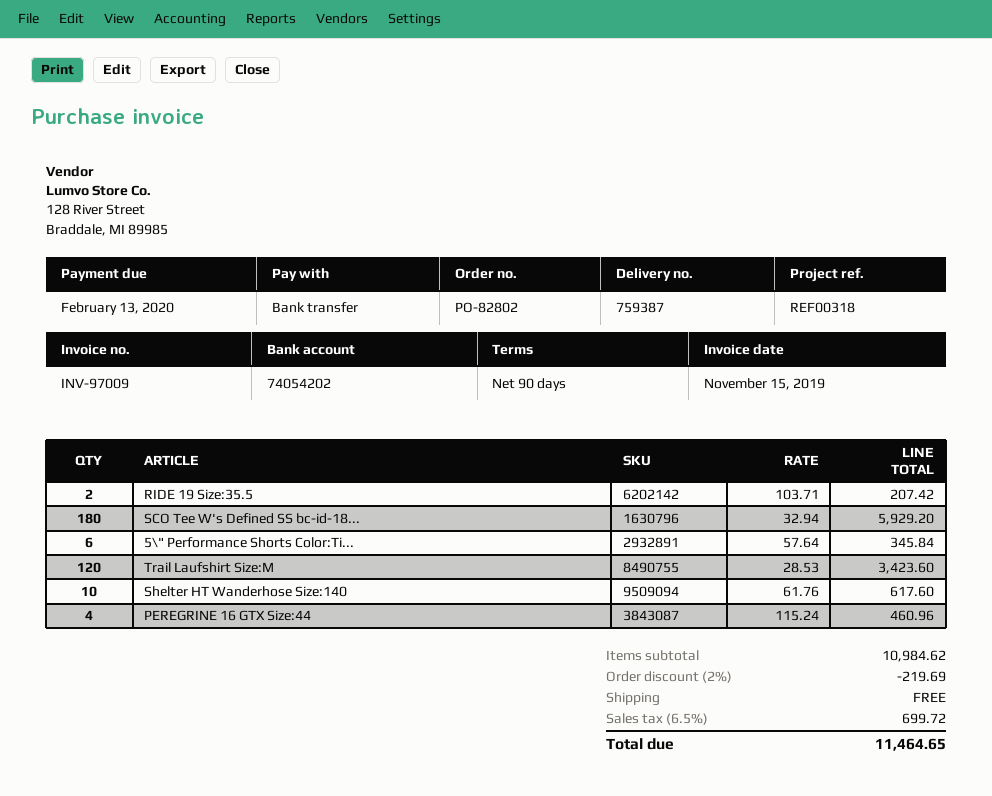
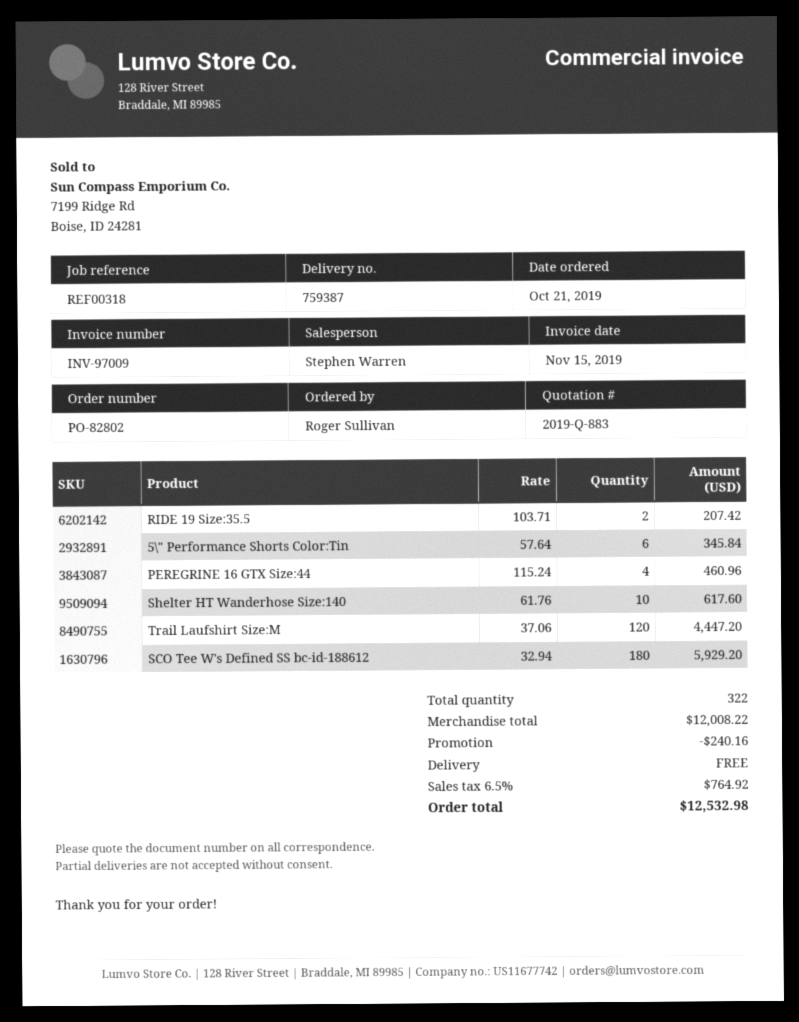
Trail Laufshirt Size:M: 120 x 28.53 = 3423.60 -> 120 x 37.06 = 4447.20
subtotal: 10984.62 -> 12008.22
discount: 219.69 -> 240.16
tax: 6.5% = 699.72 -> 6.5% = 764.92
total: 11464.65 -> 12532.98

